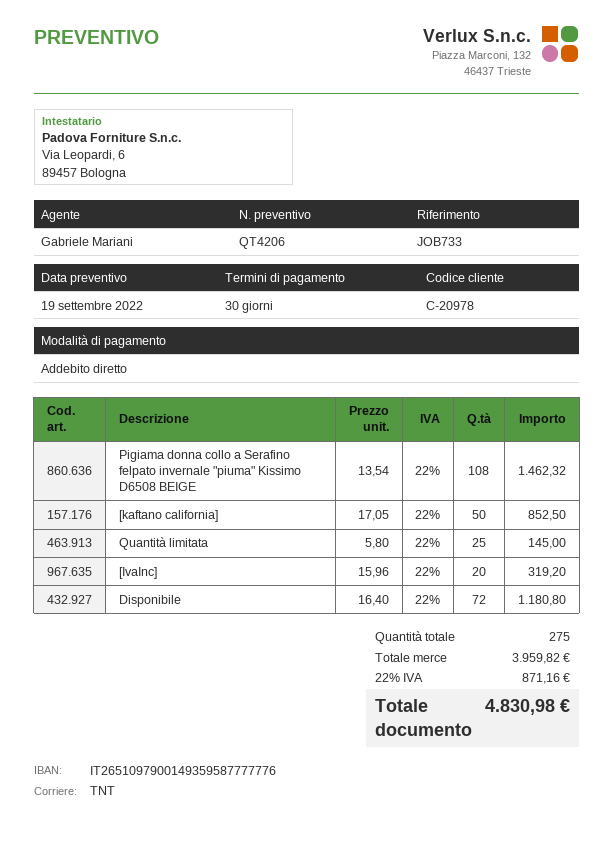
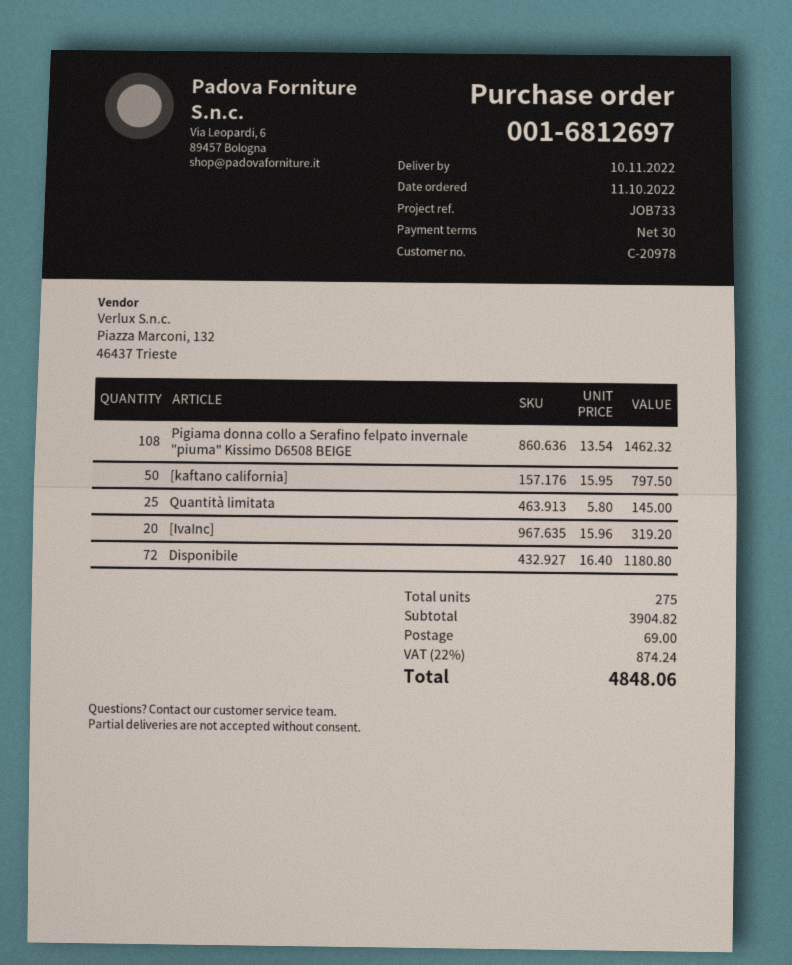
[kaftano california]: 50 x 17.05 = 852.50 -> 50 x 15.95 = 797.50
subtotal: 3959.82 -> 3904.82
shipping: none -> 69.00
tax: 22% = 871.16 -> 22% = 874.24
total: 4830.98 -> 4848.06

